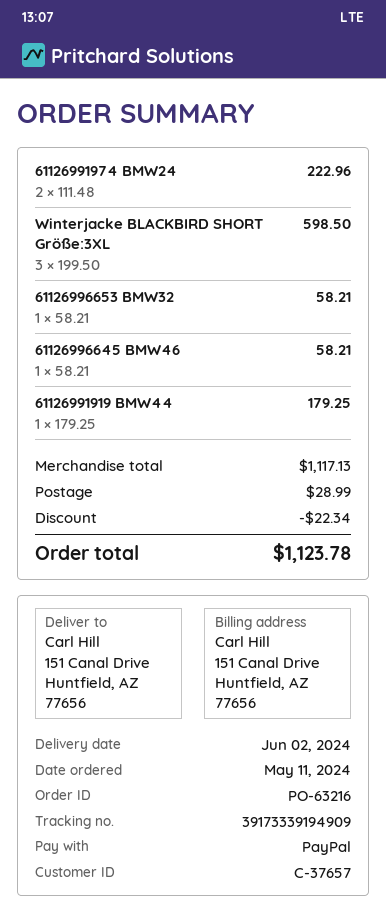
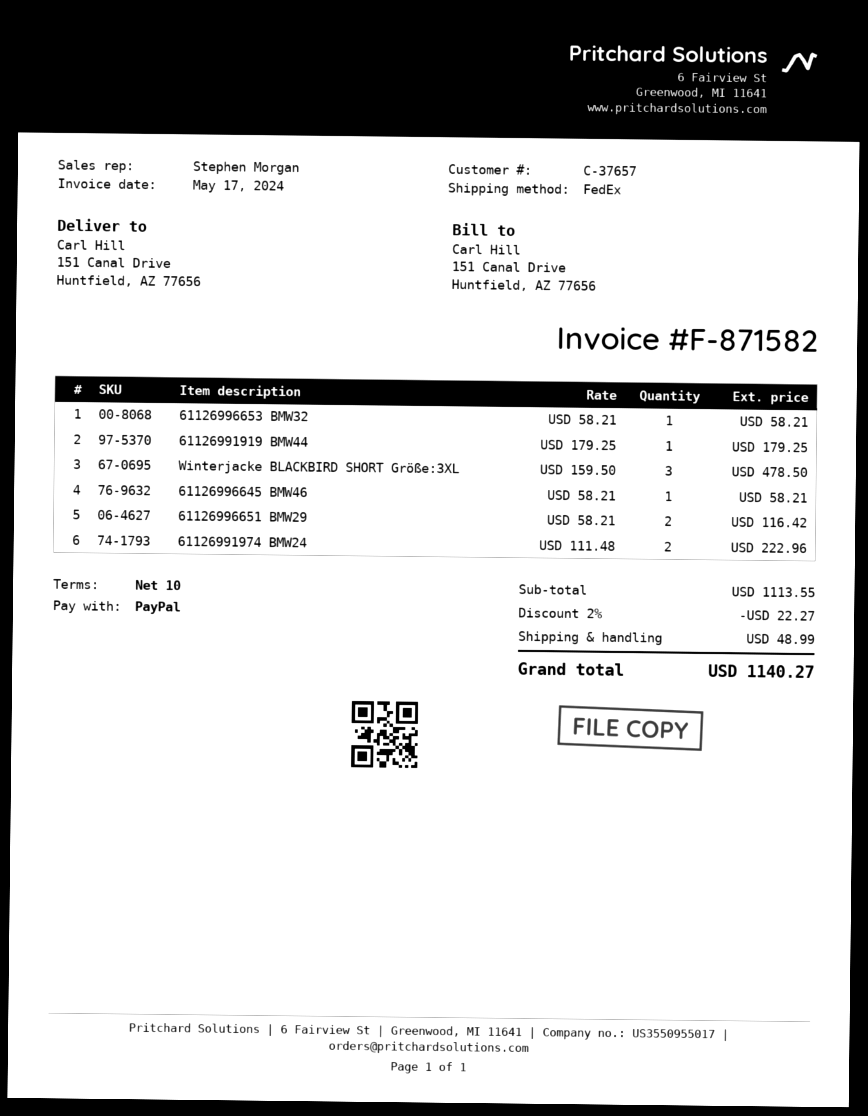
Winterjacke BLACKBIRD SHORT Größe:3XL: 3 x 199.50 = 598.50 -> 3 x 159.50 = 478.50
61126996651 BMW29: none -> 2 x 58.21 = 116.42
subtotal: 1117.13 -> 1113.55
discount: 22.34 -> 22.27
shipping: 28.99 -> 48.99
total: 1123.78 -> 1140.27

